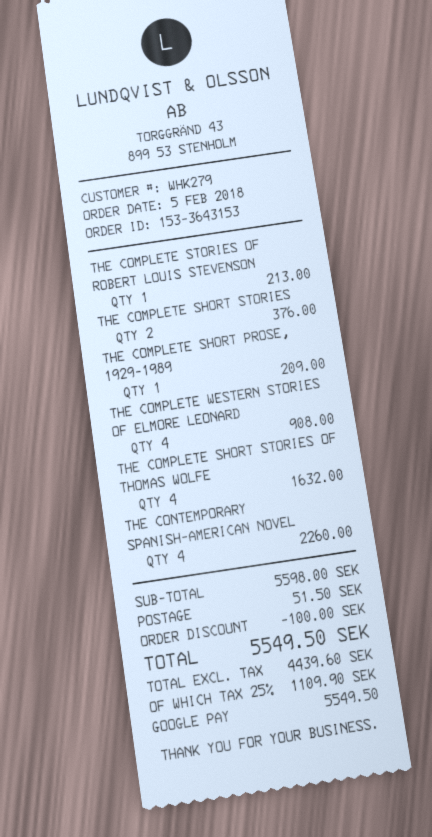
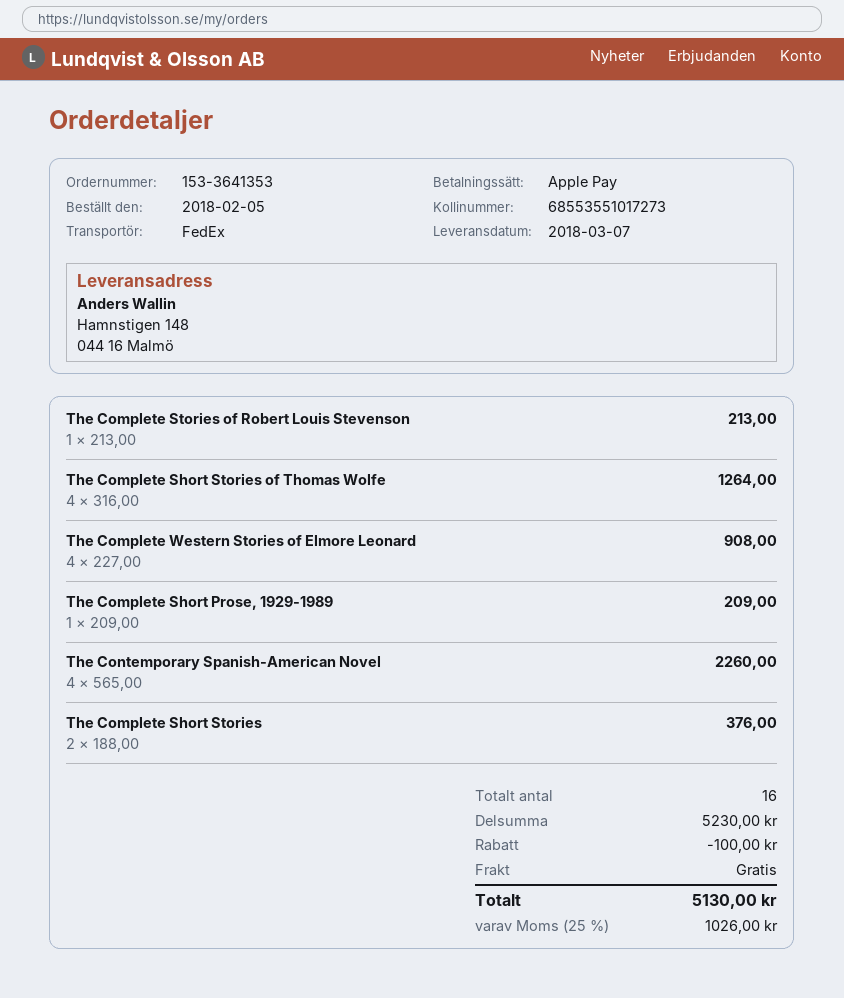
order number: 153-3643153 -> 153-3641353
payment method: Google Pay -> Apple Pay
THE COMPLETE SHORT STORIES OF THOMAS WOLFE: 4 for 1632.00 -> 4 for 1264.00
subtotal: 5598.00 -> 5230.00
shipping: 51.50 -> 0.00
tax: 25% = 1109.90 -> 25% = 1026.00
total: 5549.50 -> 5130.00

